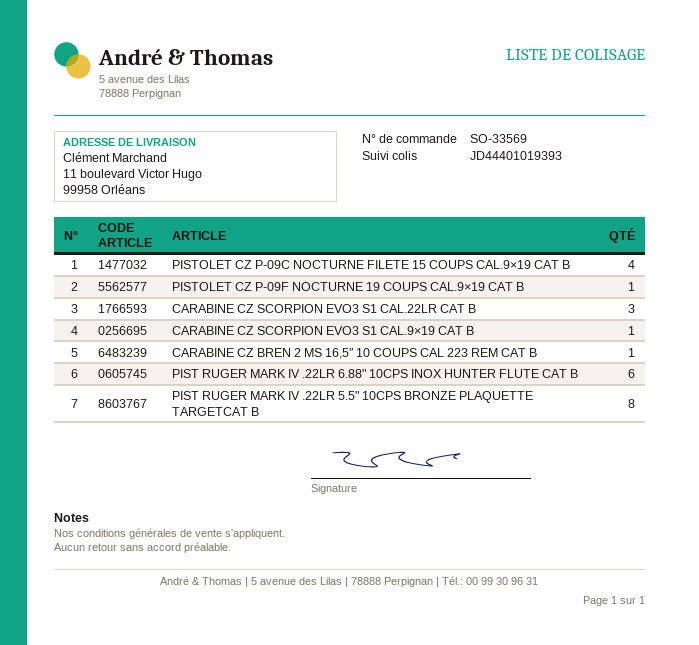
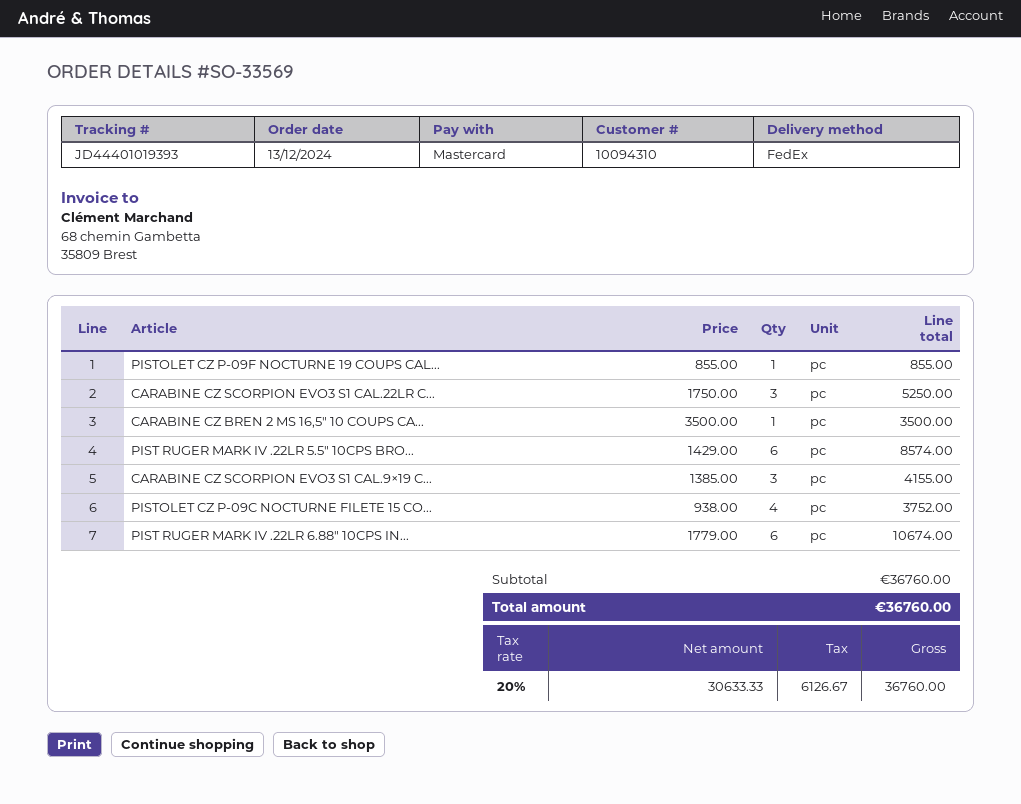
CARABINE CZ SCORPION EVO3 S1 CAL.9×19 CAT B: 1 -> 3
PIST RUGER MARK IV .22LR 5.5" 10CPS BRONZE PLAQUETTE TARGETCAT B: 8 -> 6

